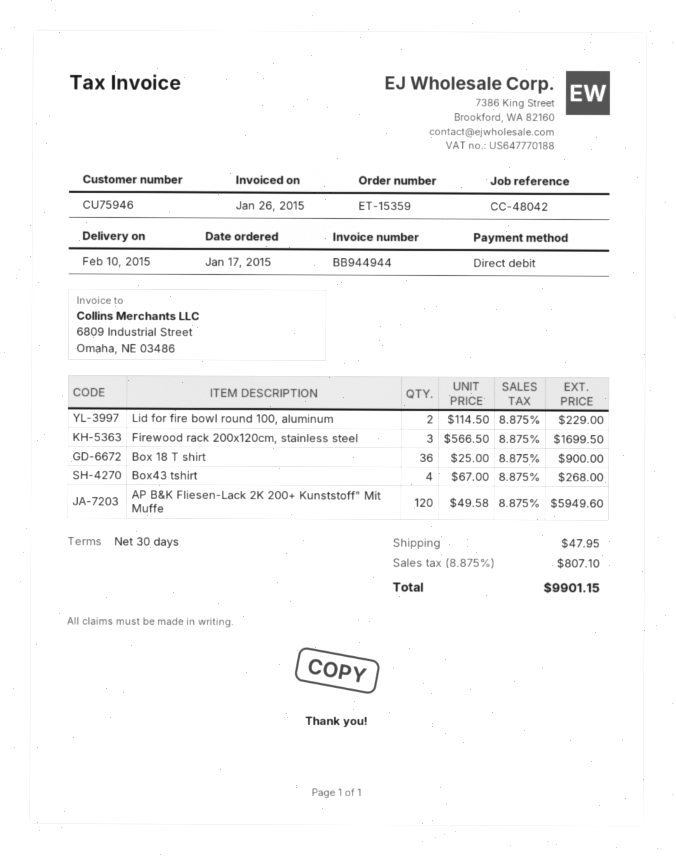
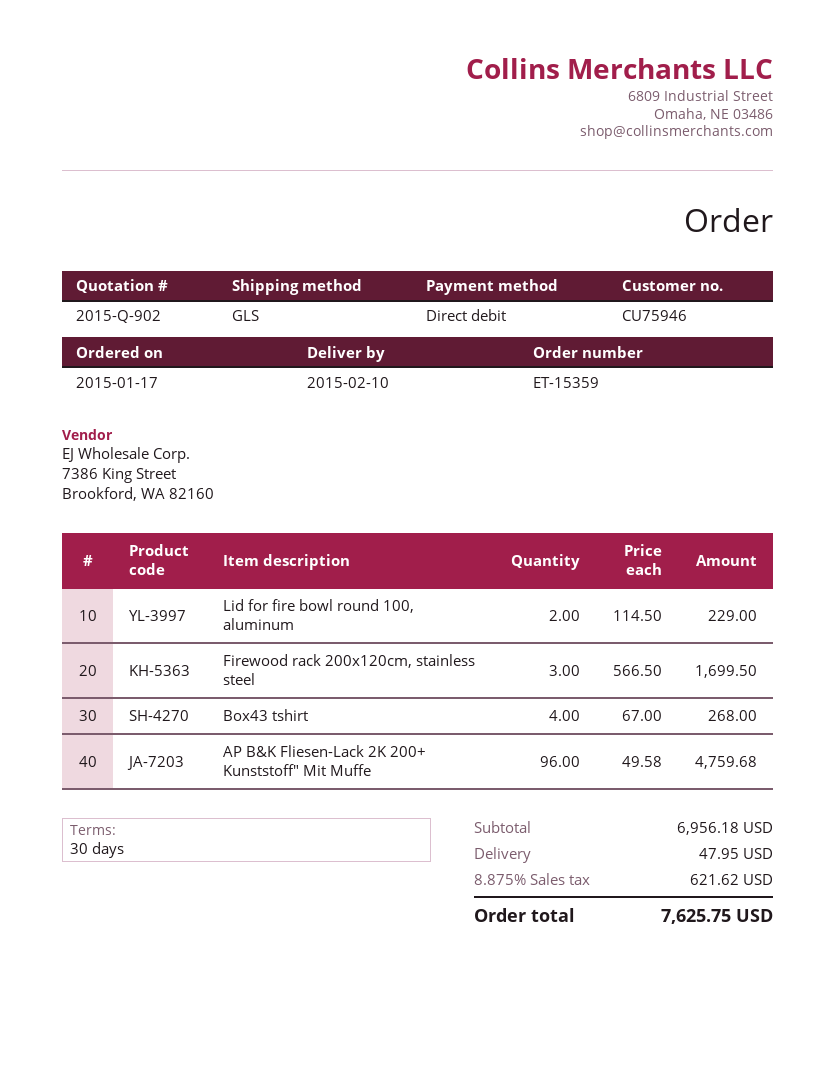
Box 18 T shirt: 36 x 25.00 = 900.00 -> none
AP B&K Fliesen-Lack 2K 200+ Kunststoff" Mit Muffe: 120 x 49.58 = 5949.60 -> 96 x 49.58 = 4759.68
tax: 8.875% = 807.10 -> 8.875% = 621.62
total: 9901.15 -> 7625.75

